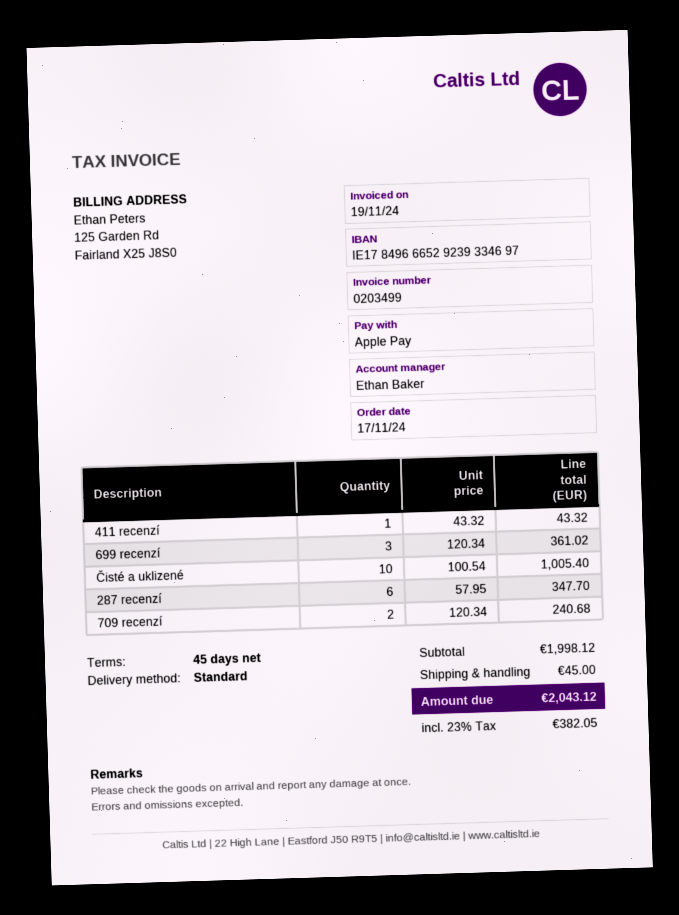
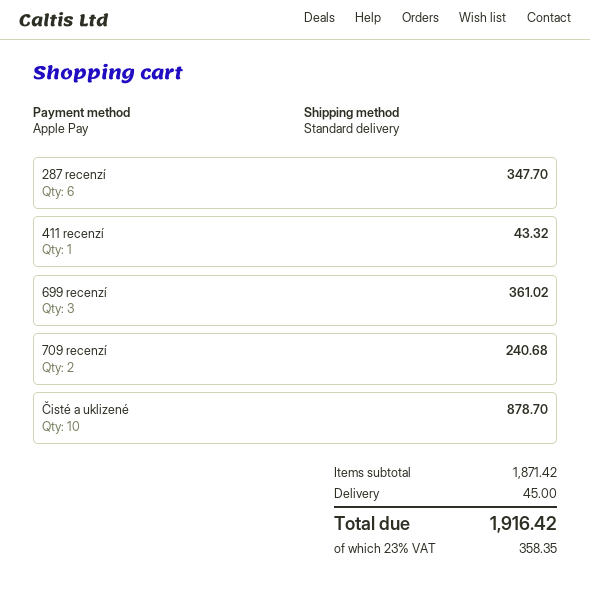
Čisté a uklizené: 10 for 1005.40 -> 10 for 878.70
subtotal: 1998.12 -> 1871.42
tax: 23% = 382.05 -> 23% = 358.35
total: 2043.12 -> 1916.42

